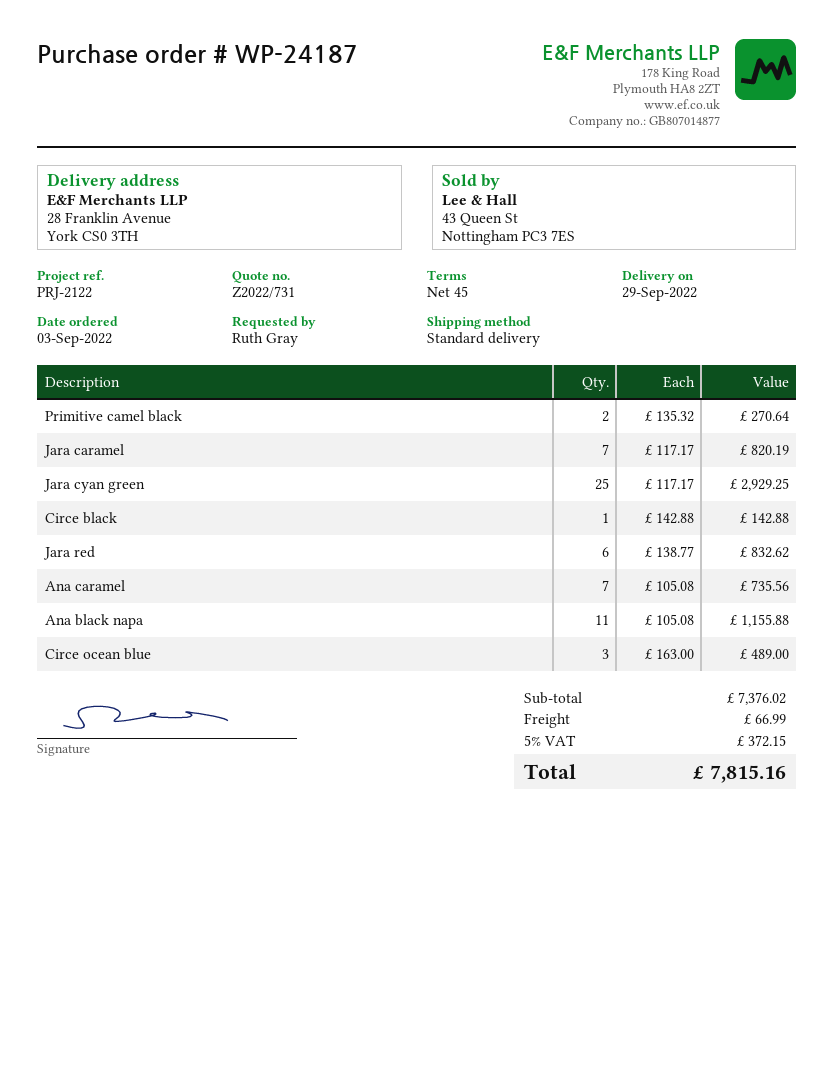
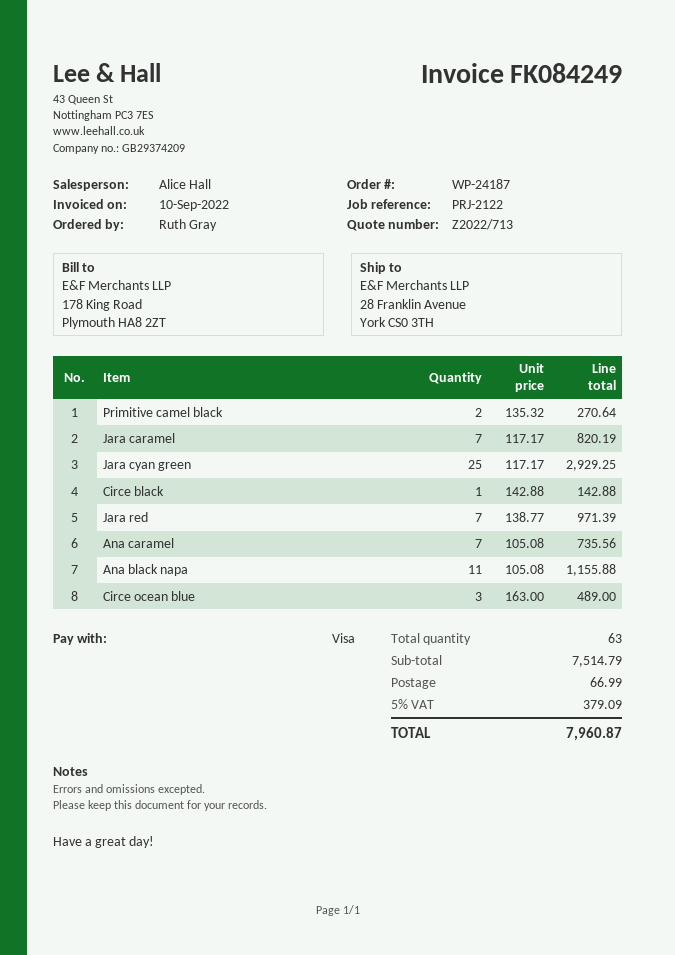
quote number: Z2022/731 -> Z2022/713
Jara red: 6 x 138.77 = 832.62 -> 7 x 138.77 = 971.39
subtotal: 7376.02 -> 7514.79
tax: 5% = 372.15 -> 5% = 379.09
total: 7815.16 -> 7960.87

